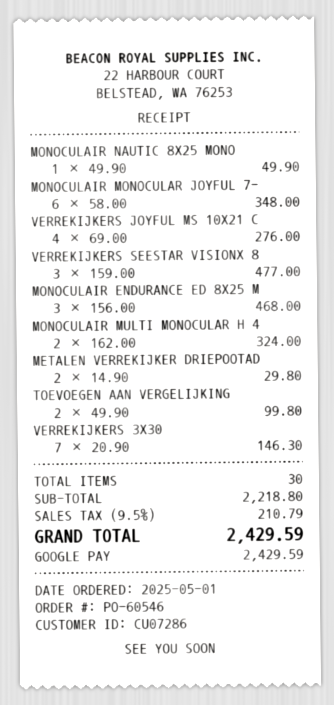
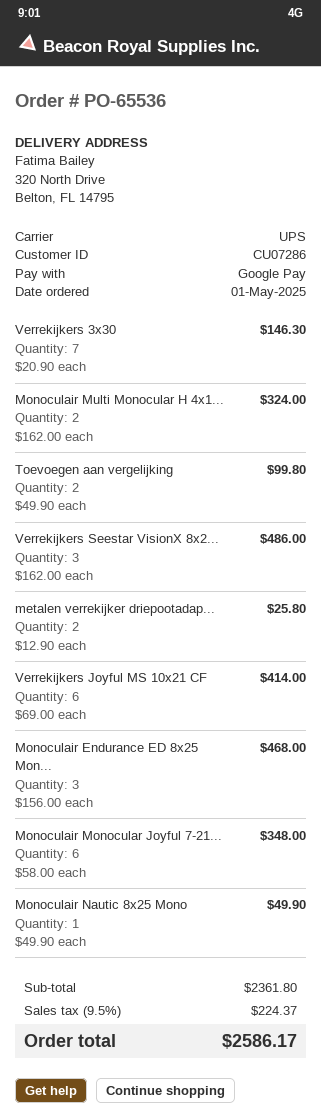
order number: PO-60546 -> PO-65536
VERREKIJKERS JOYFUL MS 10X21 C: 4 x 69.00 = 276.00 -> 6 x 69.00 = 414.00
VERREKIJKERS SEESTAR VISIONX 8: 3 x 159.00 = 477.00 -> 3 x 162.00 = 486.00
METALEN VERREKIJKER DRIEPOOTAD: 2 x 14.90 = 29.80 -> 2 x 12.90 = 25.80
subtotal: 2218.80 -> 2361.80
tax: 9.5% = 210.79 -> 9.5% = 224.37
total: 2429.59 -> 2586.17

